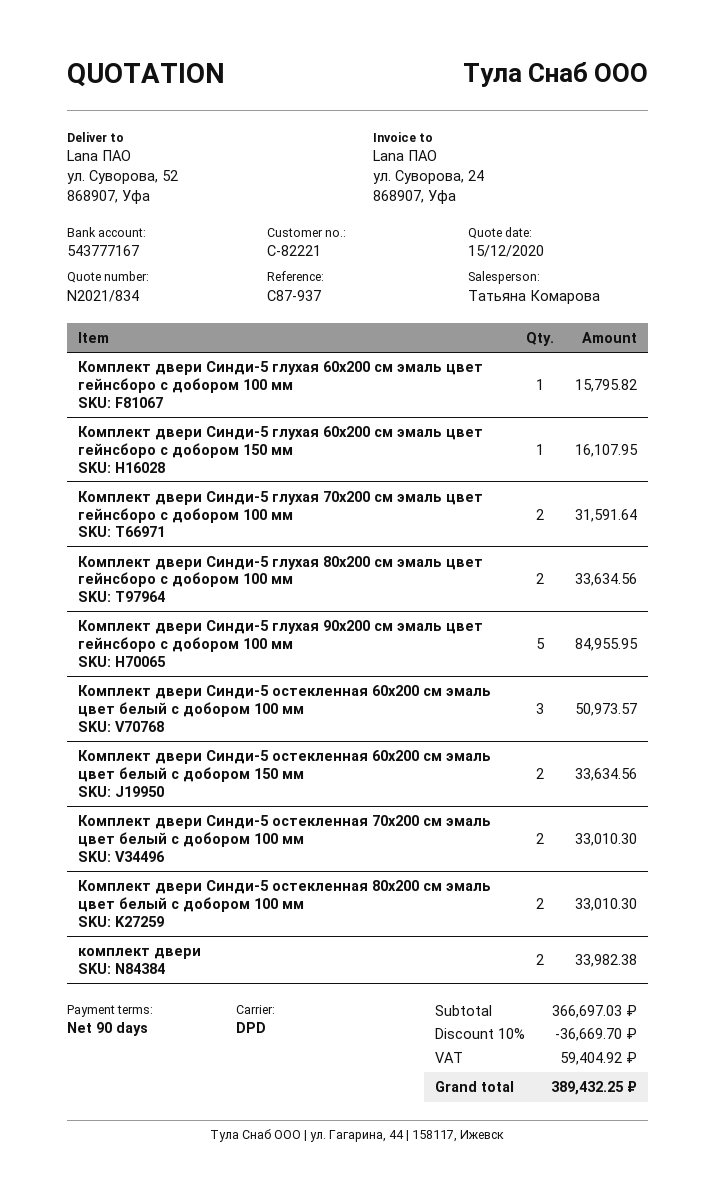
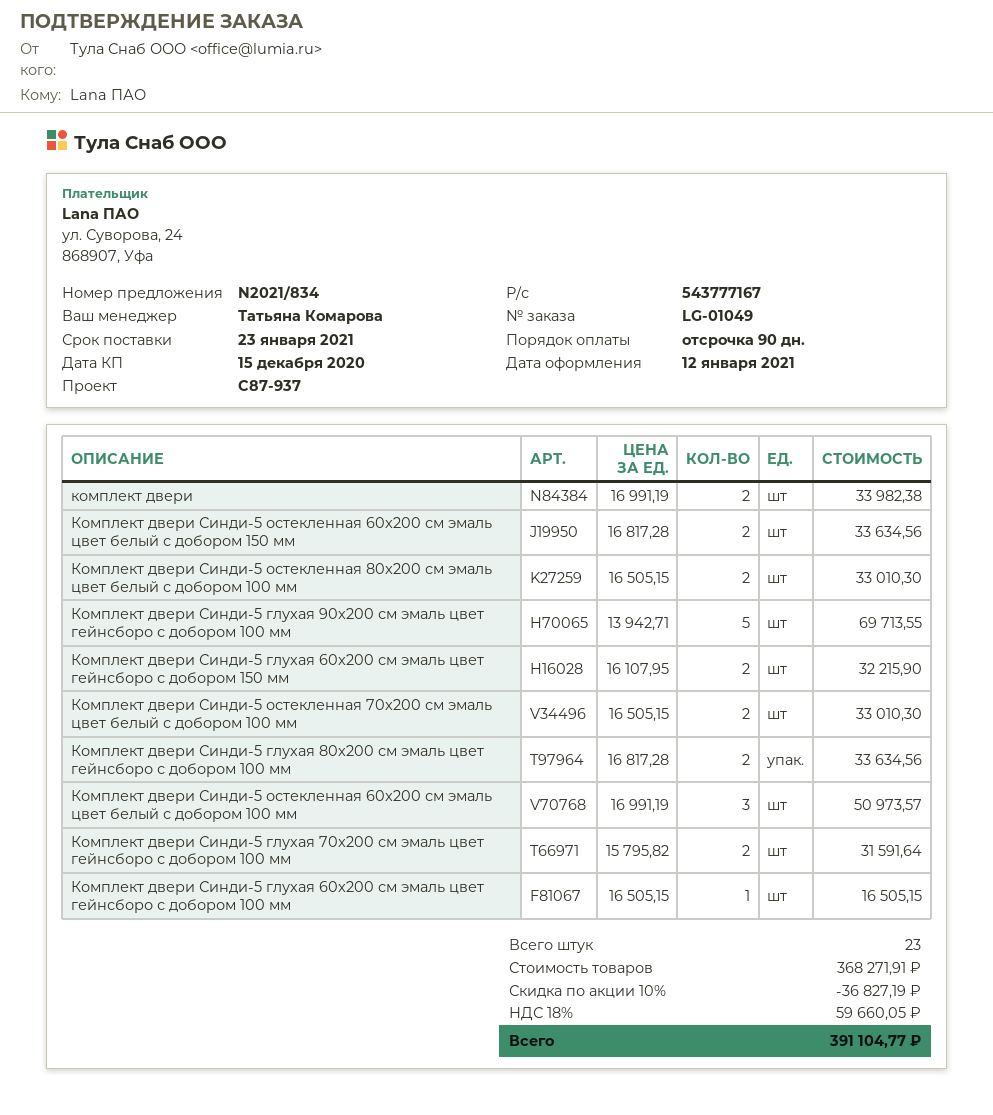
Комплект двери Синди-5 глухая 60x200 см эмаль цвет гейнсборо с добором 100 мм: 1 for 15795.82 -> 1 for 16505.15
Комплект двери Синди-5 глухая 60x200 см эмаль цвет гейнсборо с добором 150 мм: 1 for 16107.95 -> 2 for 32215.90
Комплект двери Синди-5 глухая 90x200 см эмаль цвет гейнсборо с добором 100 мм: 5 for 84955.95 -> 5 for 69713.55
subtotal: 366697.03 -> 368271.91
discount: 10% = 36669.70 -> 10% = 36827.19
tax: 59404.92 -> 59660.05
total: 389432.25 -> 391104.77

